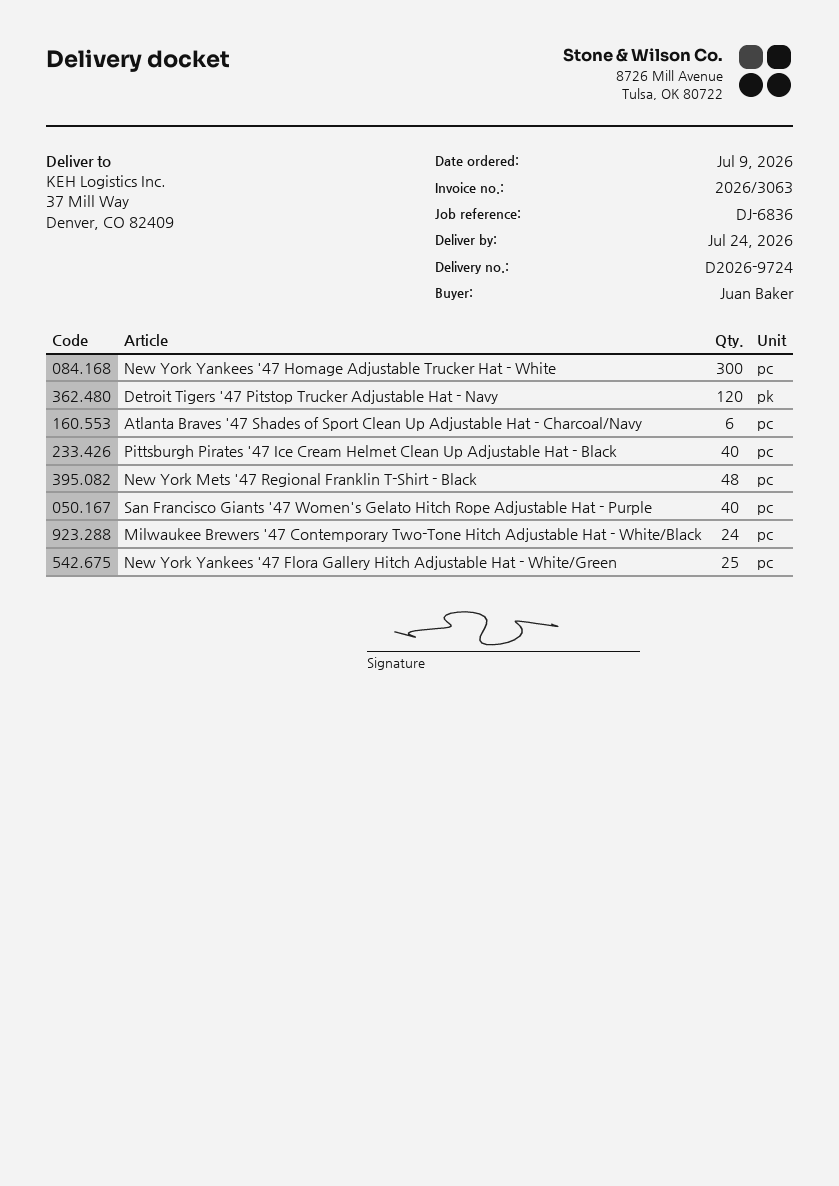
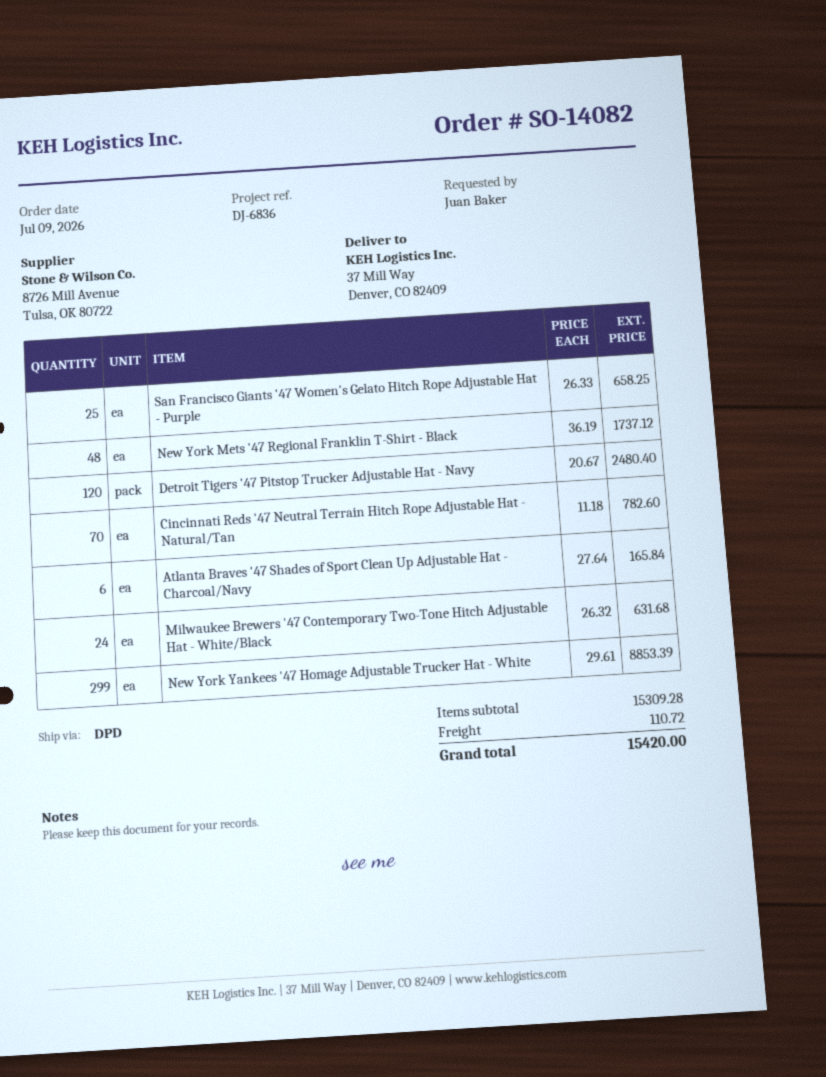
New York Yankees '47 Homage Adjustable Trucker Hat - White: 300 -> 299
Pittsburgh Pirates '47 Ice Cream Helmet Clean Up Adjustable Hat - Black: 40 -> none
San Francisco Giants '47 Women's Gelato Hitch Rope Adjustable Hat - Purple: 40 -> 25
New York Yankees '47 Flora Gallery Hitch Adjustable Hat - White/Green: 25 -> none
Cincinnati Reds '47 Neutral Terrain Hitch Rope Adjustable Hat - Natural/Tan: none -> 70

